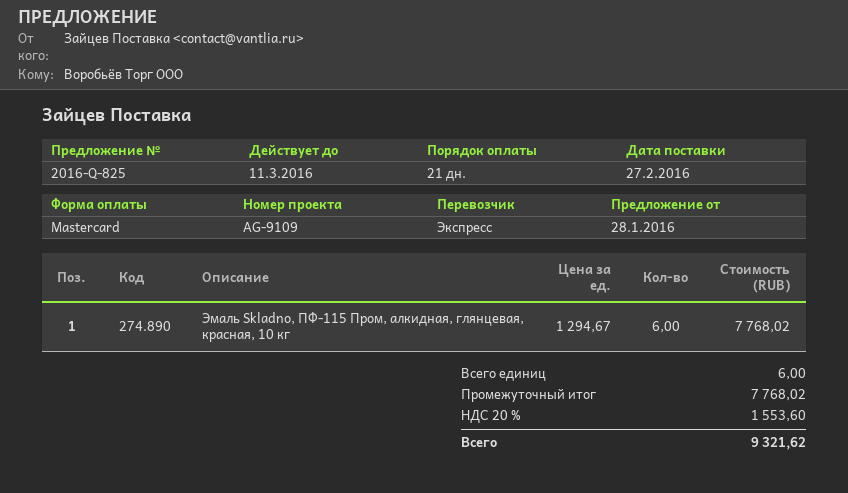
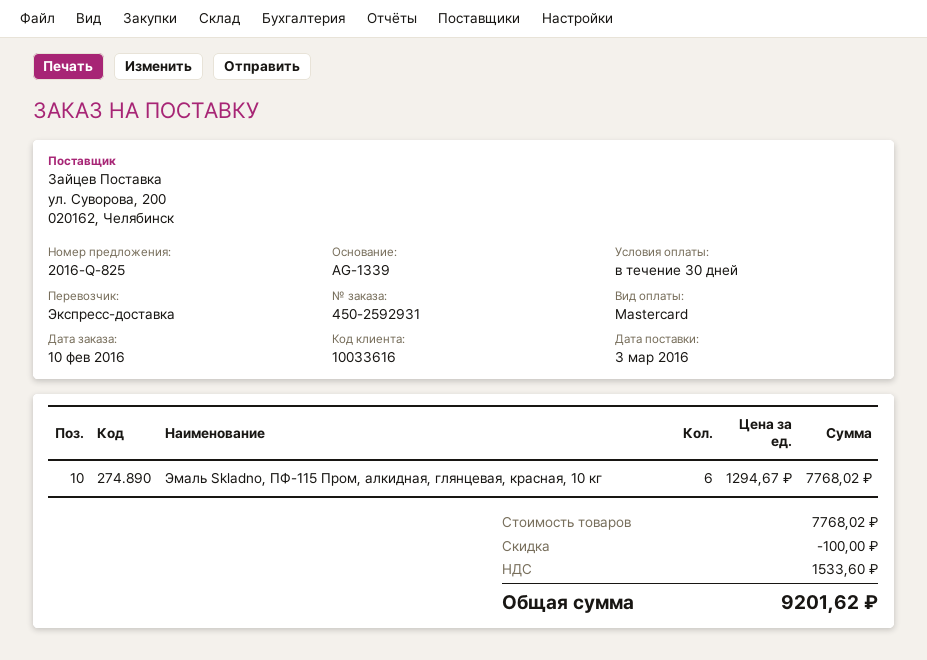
delivery date: 2016-02-27 -> 2016-03-03
payment terms: 21 days -> 30 days
reference: AG-9109 -> AG-1339
discount: none -> 100.00
tax: 1553.60 -> 1533.60
total: 9321.62 -> 9201.62

